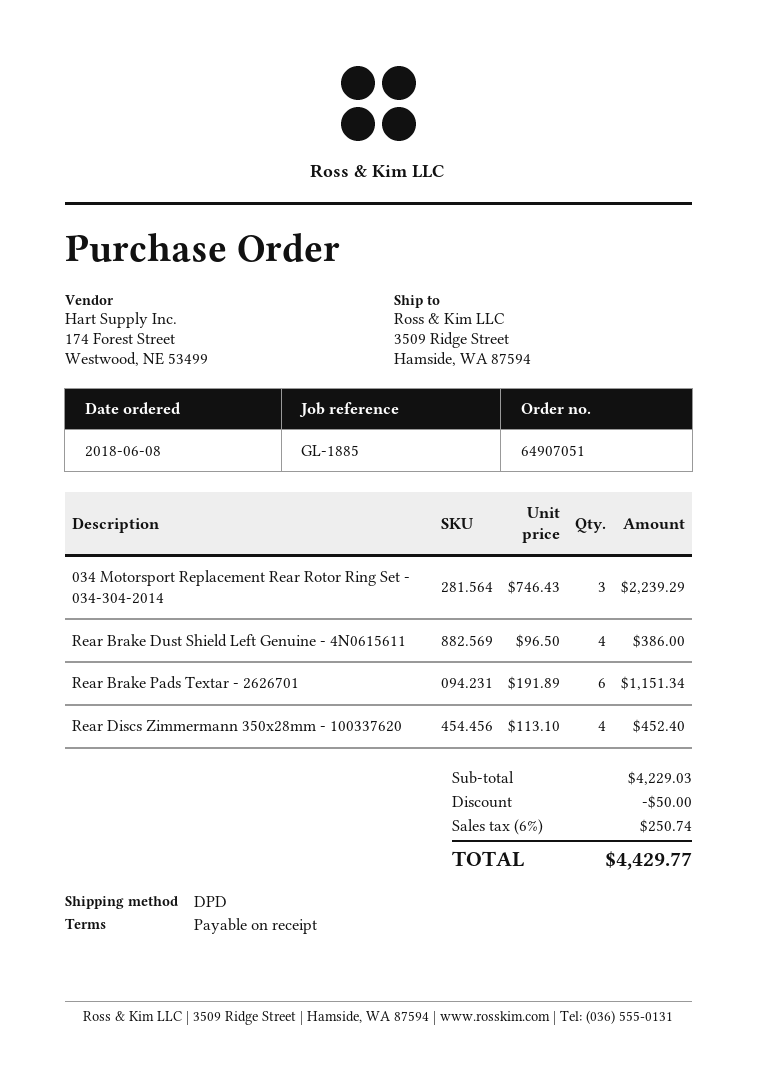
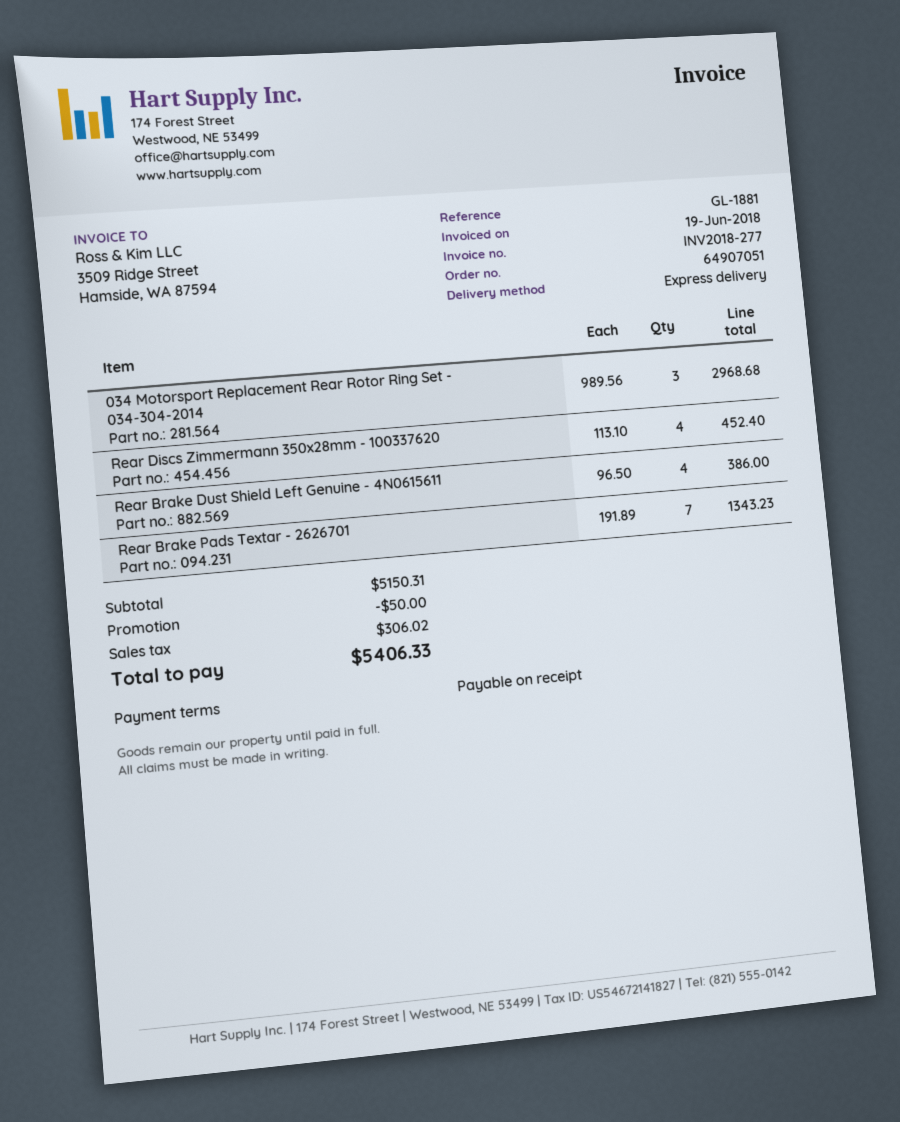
reference: GL-1885 -> GL-1881
shipping method: DPD -> express
034 Motorsport Replacement Rear Rotor Ring Set - 034-304-2014: 3 x 746.43 = 2239.29 -> 3 x 989.56 = 2968.68
Rear Brake Pads Textar - 2626701: 6 x 191.89 = 1151.34 -> 7 x 191.89 = 1343.23
subtotal: 4229.03 -> 5150.31
tax: 250.74 -> 306.02
total: 4429.77 -> 5406.33

